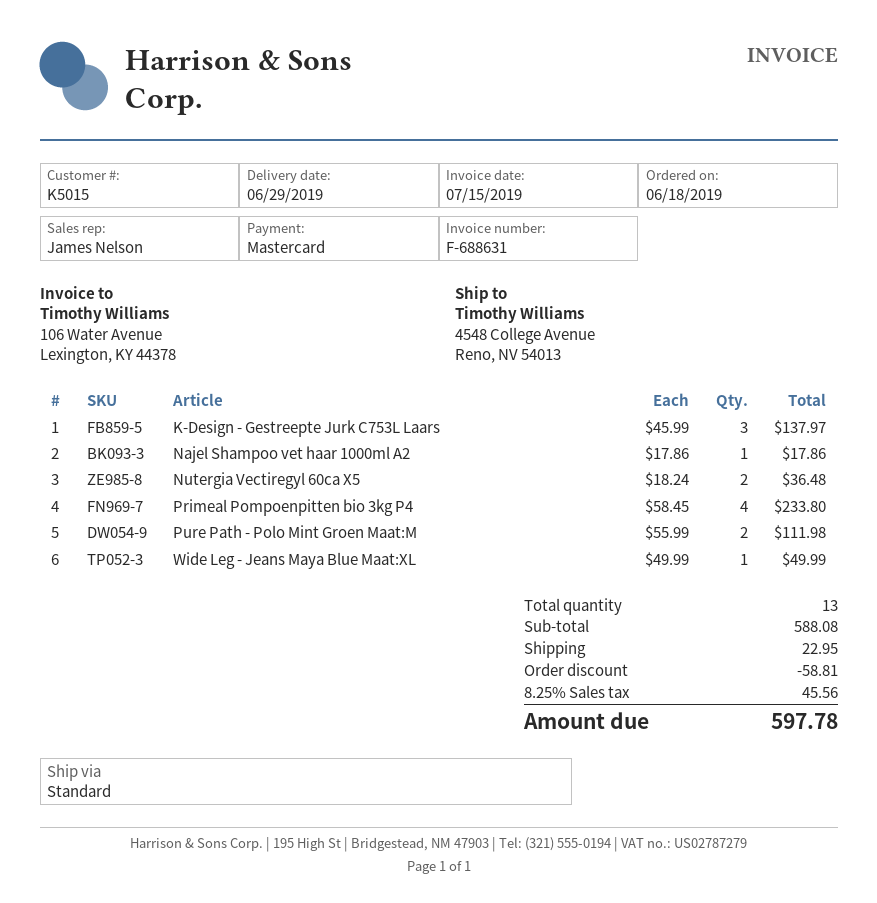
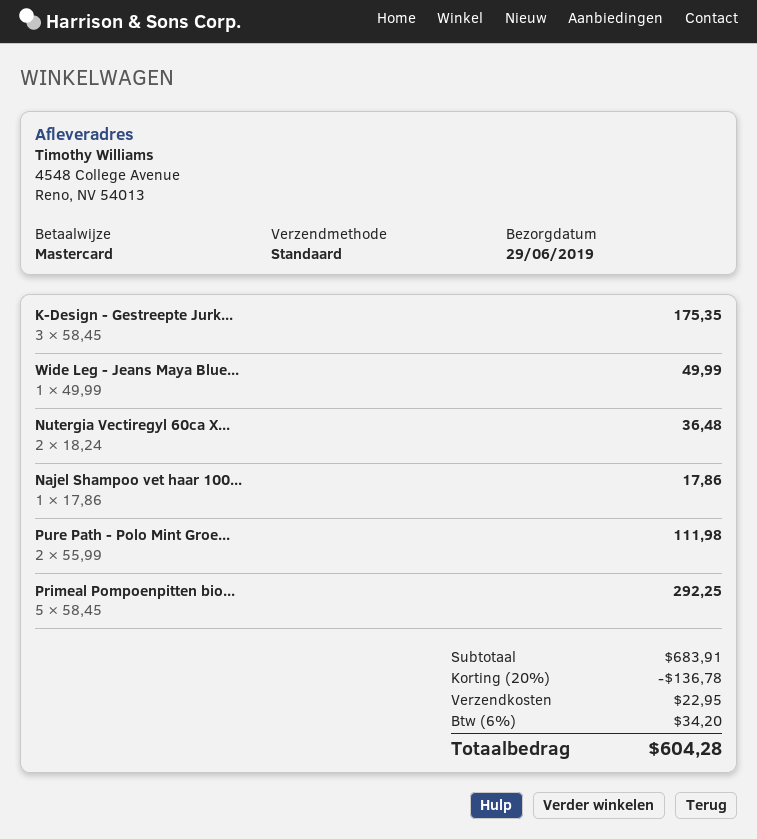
K-Design - Gestreepte Jurk C753L Laars: 3 x 45.99 = 137.97 -> 3 x 58.45 = 175.35
Primeal Pompoenpitten bio 3kg P4: 4 x 58.45 = 233.80 -> 5 x 58.45 = 292.25
subtotal: 588.08 -> 683.91
discount: 58.81 -> 136.78
tax: 8.25% = 45.56 -> 6% = 34.20
total: 597.78 -> 604.28

